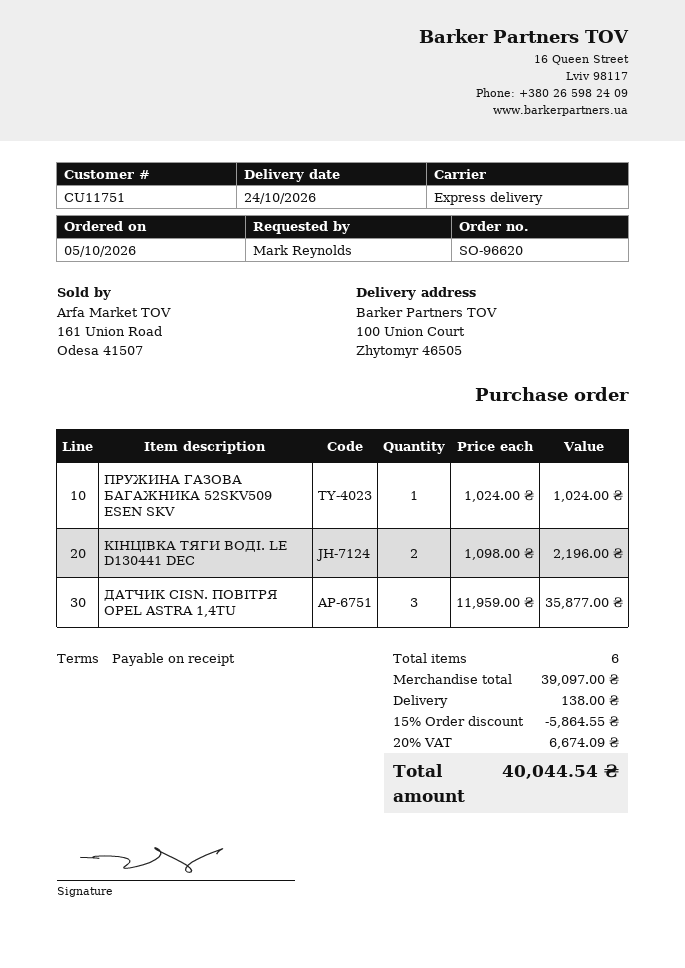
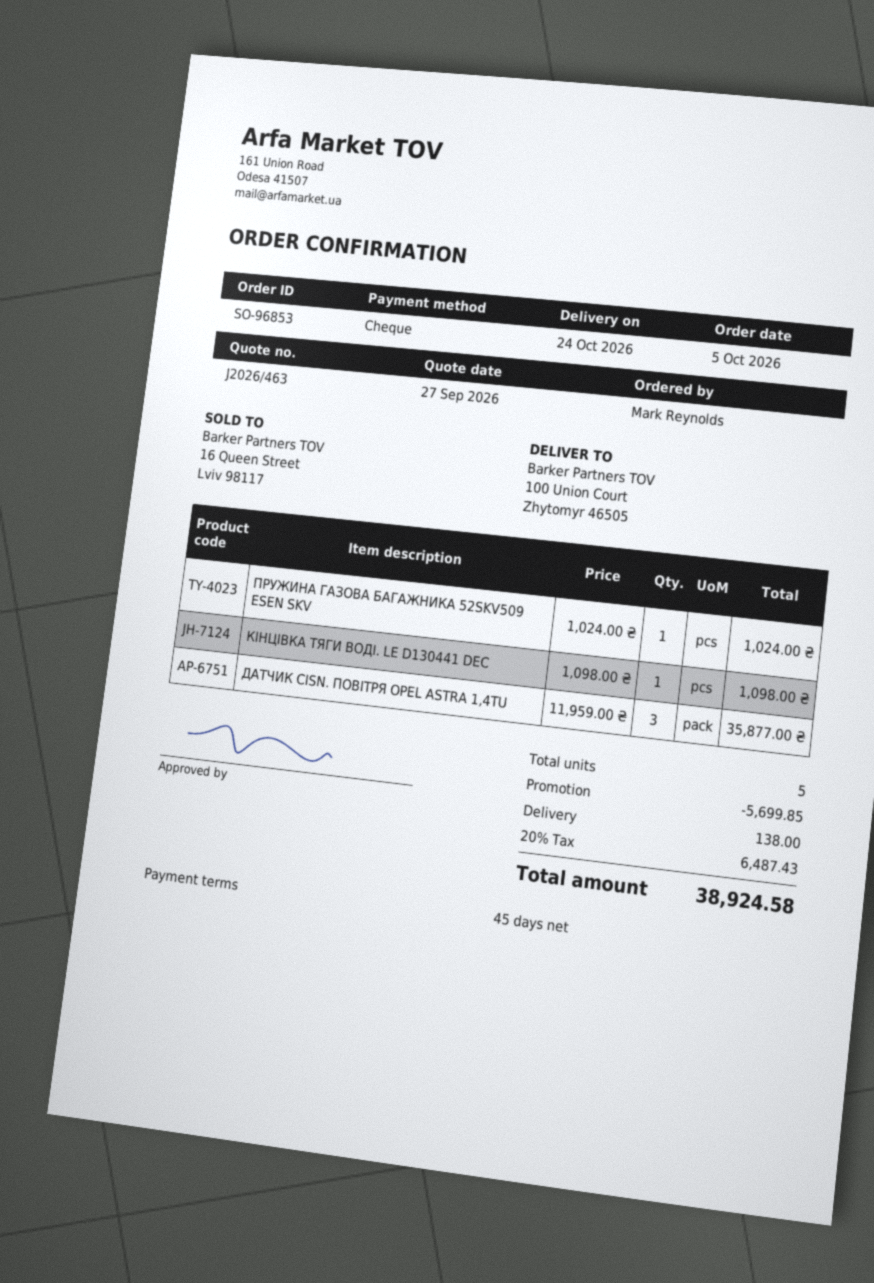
order number: SO-96620 -> SO-96853
payment terms: on receipt -> 45 days
КІНЦІВКА ТЯГИ ВОДІ. LE D130441 DEC: 2 x 1098.00 = 2196.00 -> 1 x 1098.00 = 1098.00
total quantity: 6 -> 5
discount: 5864.55 -> 5699.85
tax: 20% = 6674.09 -> 20% = 6487.43
total: 40044.54 -> 38924.58

